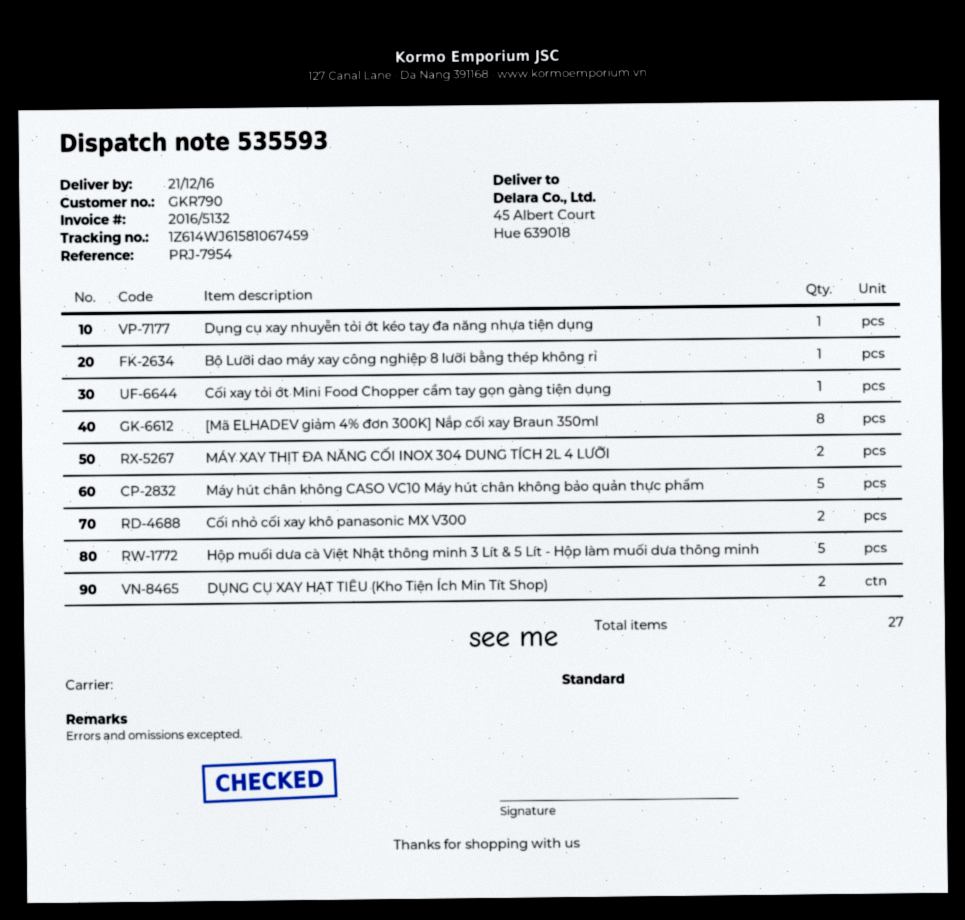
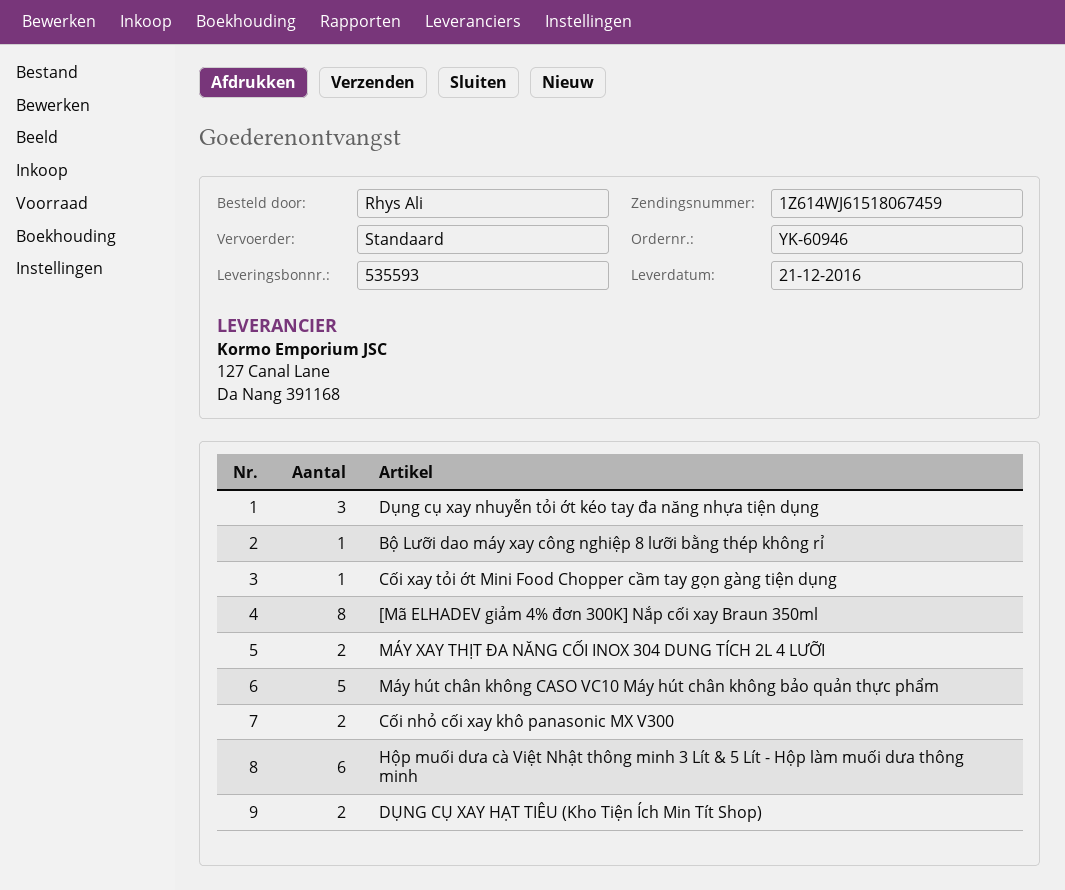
tracking number: 1Z614WJ61581067459 -> 1Z614WJ61518067459
Dụng cụ xay nhuyễn tỏi ớt kéo tay đa năng nhựa tiện dụng: 1 -> 3
Hộp muối dưa cà Việt Nhật thông minh 3 Lít & 5 Lít - Hộp làm muối dưa thông minh: 5 -> 6

